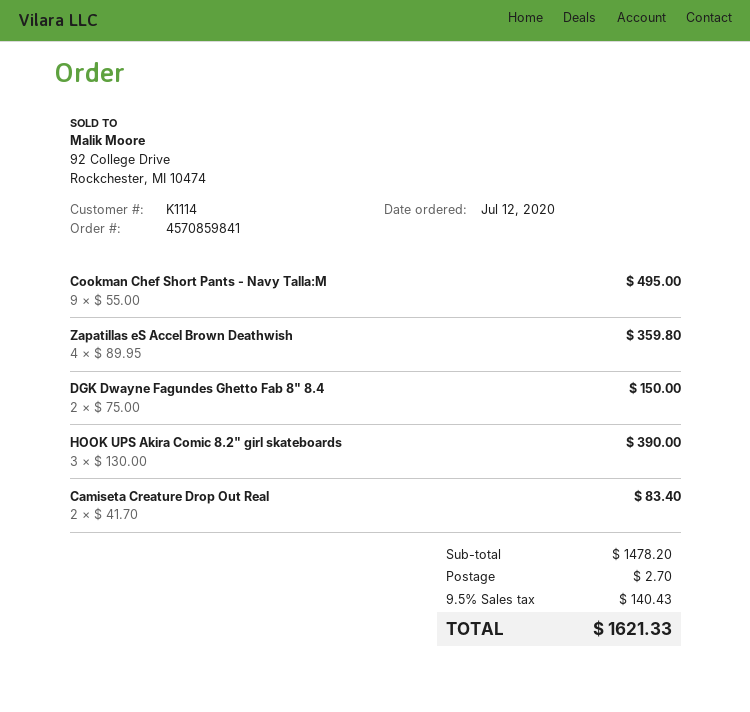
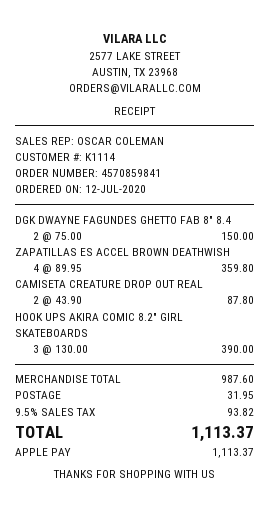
Cookman Chef Short Pants - Navy Talla:M: 9 x 55.00 = 495.00 -> none
Camiseta Creature Drop Out Real: 2 x 41.70 = 83.40 -> 2 x 43.90 = 87.80
subtotal: 1478.20 -> 987.60
shipping: 2.70 -> 31.95
tax: 9.5% = 140.43 -> 9.5% = 93.82
total: 1621.33 -> 1113.37

